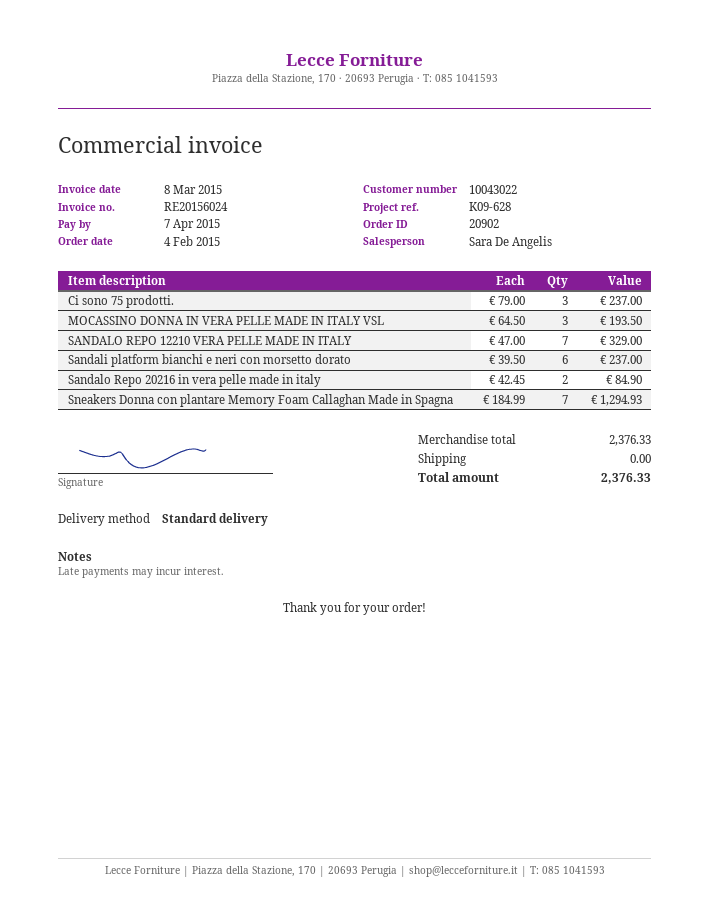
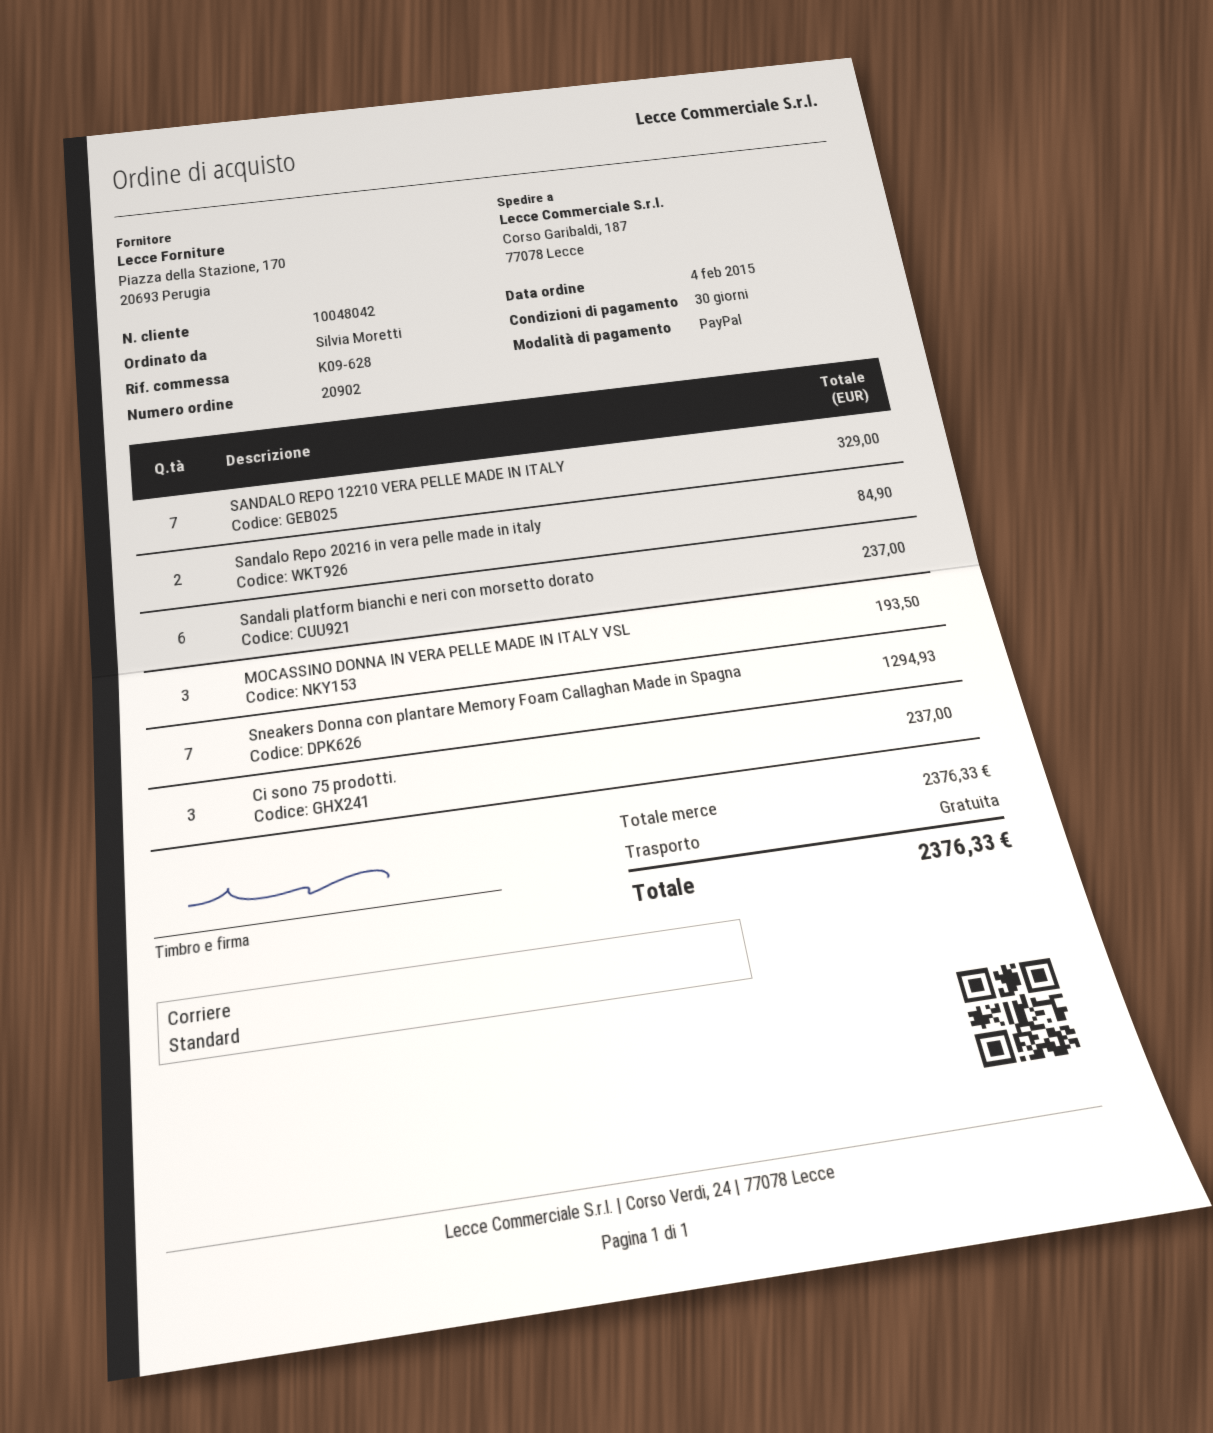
customer number: 10043022 -> 10048042

